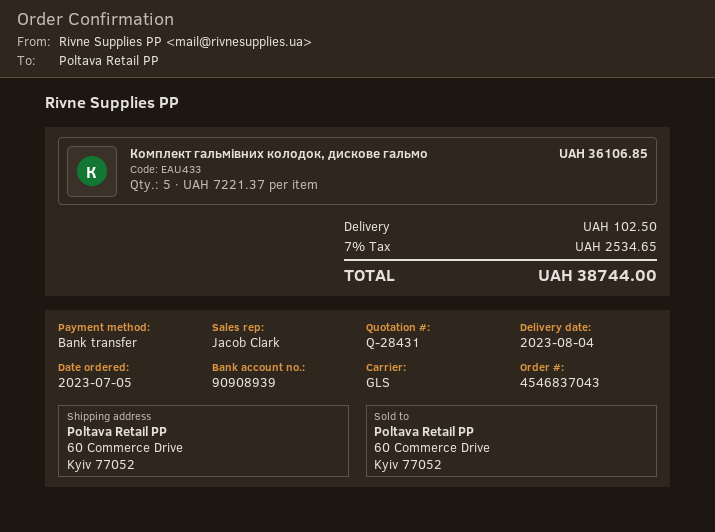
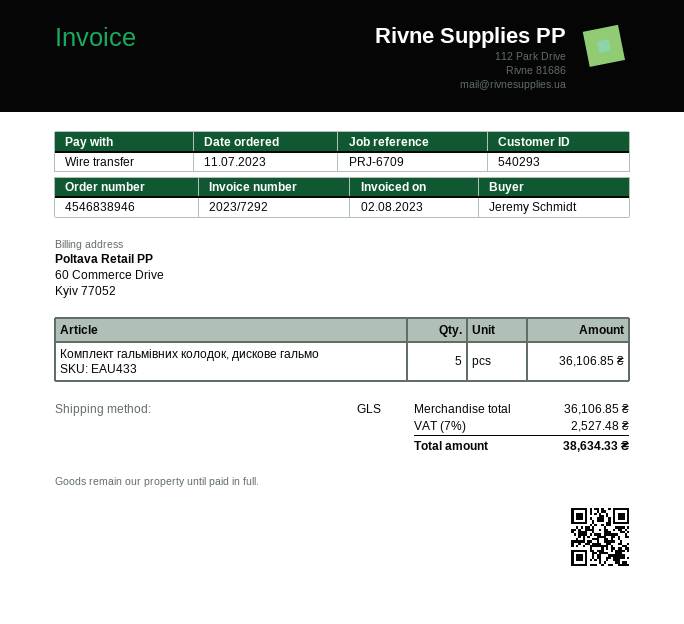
order number: 4546837043 -> 4546838946
order date: 2023-07-05 -> 2023-07-11
shipping: 102.50 -> none
tax: 7% = 2534.65 -> 7% = 2527.48
total: 38744.00 -> 38634.33

